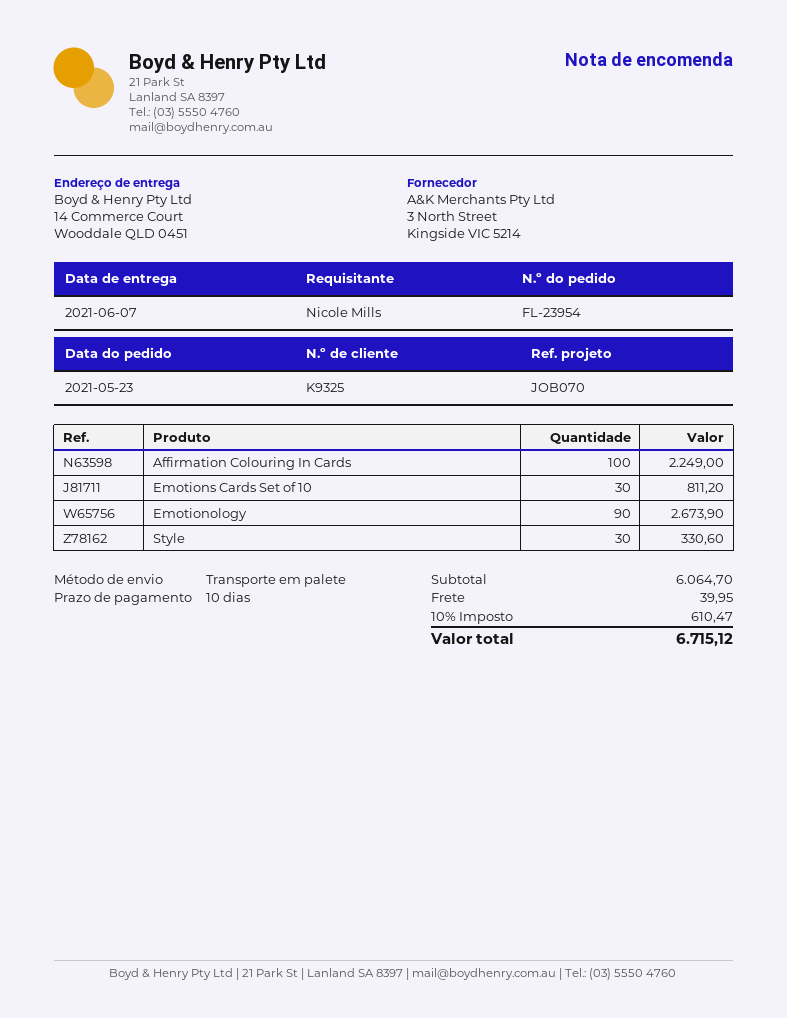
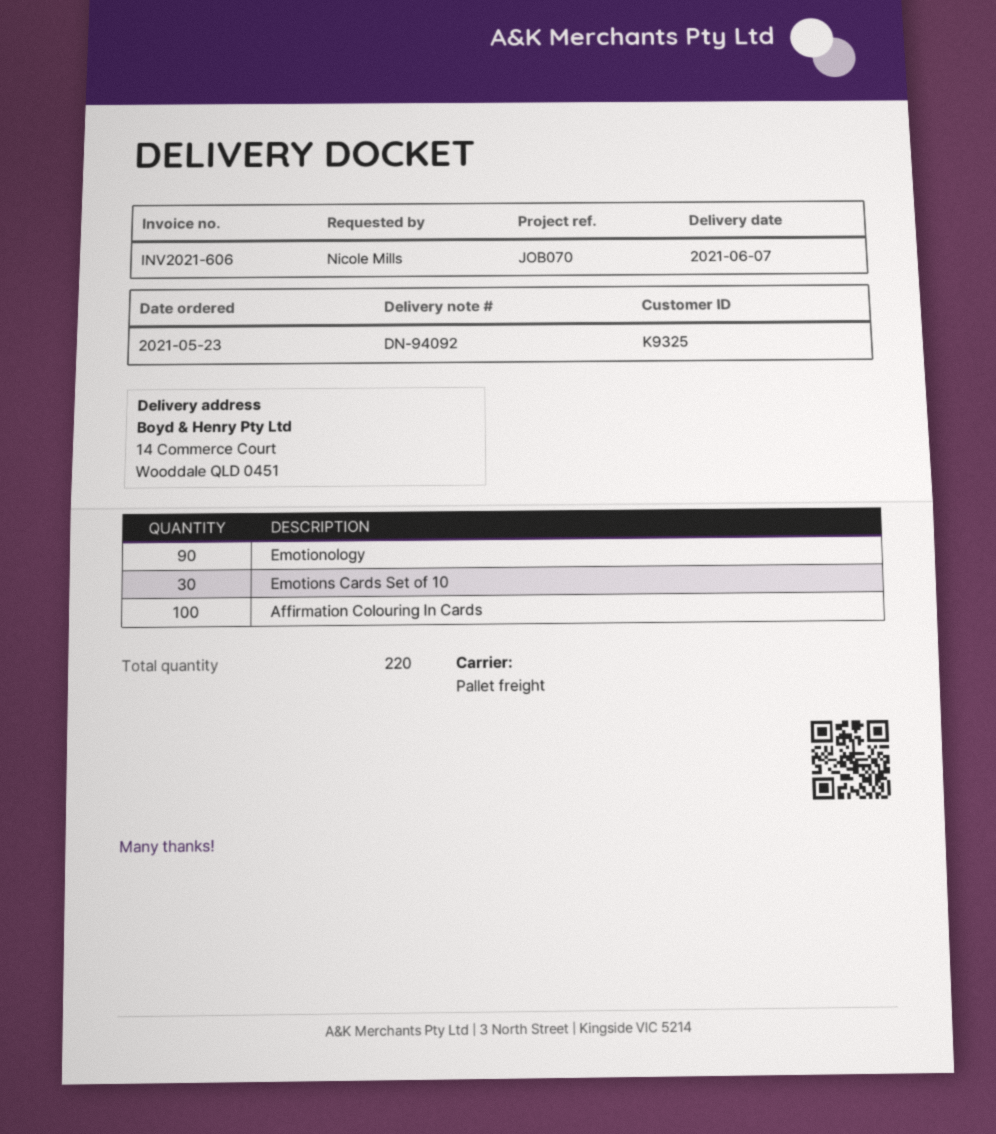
Style: 30 -> none

